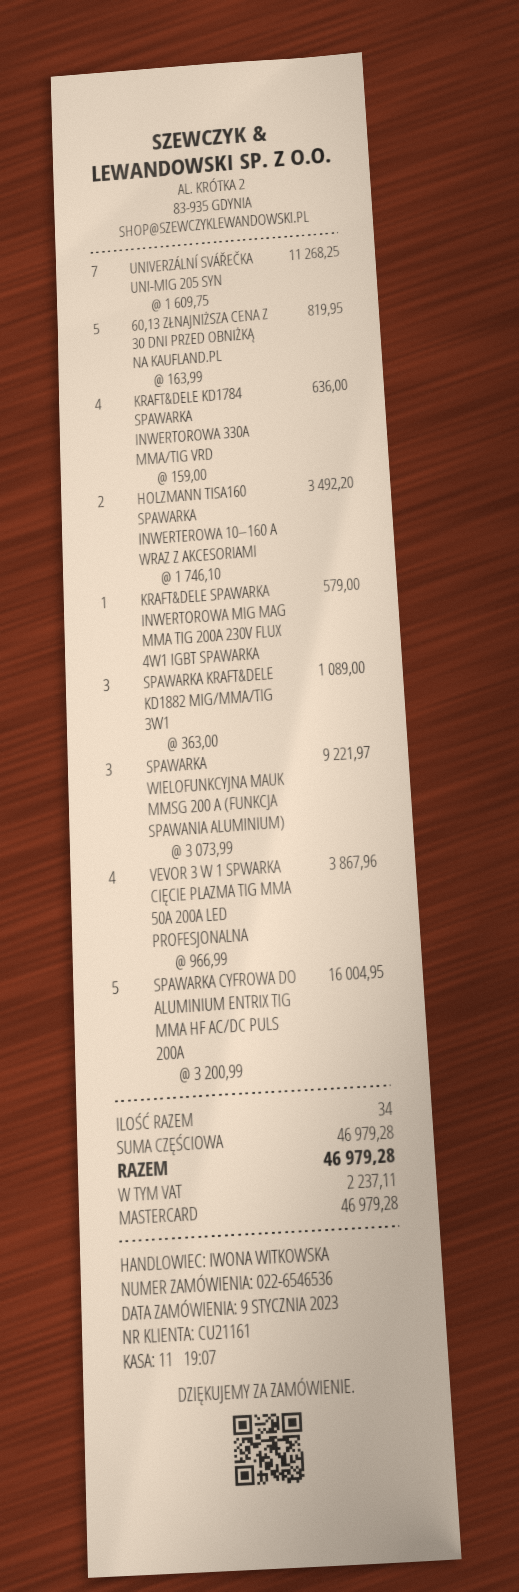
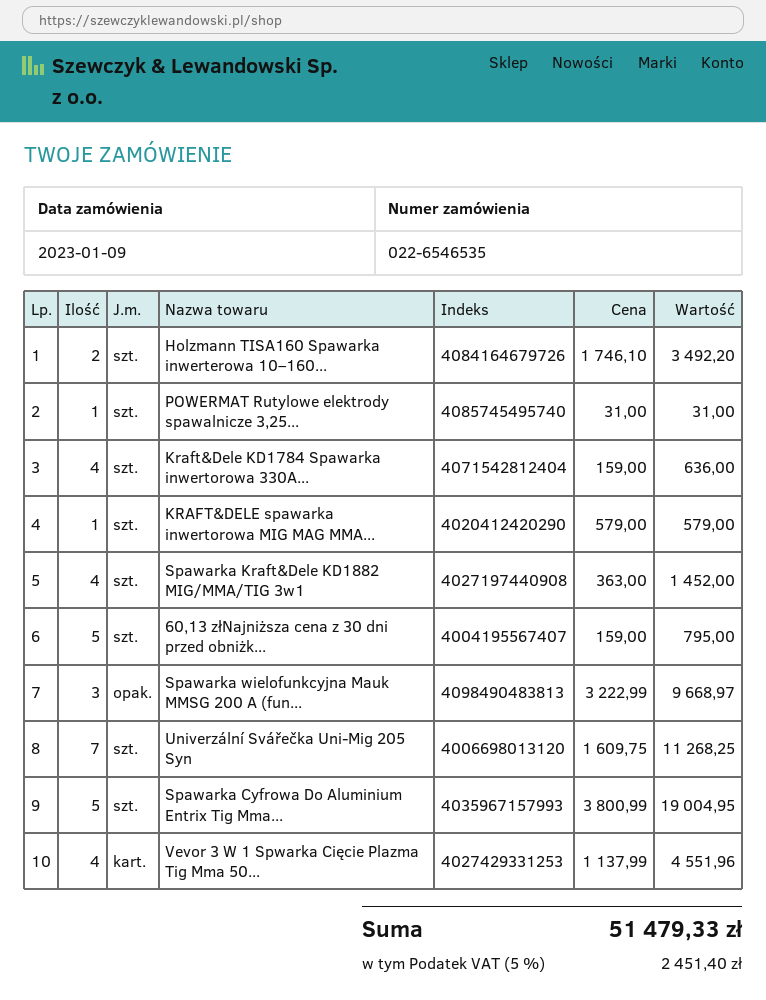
order number: 022-6546536 -> 022-6546535
60,13 ZŁNAJNIŻSZA CENA Z 30 DNI PRZED OBNIŻKĄ NA KAUFLAND.PL: 5 x 163.99 = 819.95 -> 5 x 159.00 = 795.00
SPAWARKA KRAFT&DELE KD1882 MIG/MMA/TIG 3W1: 3 x 363.00 = 1089.00 -> 4 x 363.00 = 1452.00
SPAWARKA WIELOFUNKCYJNA MAUK MMSG 200 A (FUNKCJA SPAWANIA ALUMINIUM): 3 x 3073.99 = 9221.97 -> 3 x 3222.99 = 9668.97
VEVOR 3 W 1 SPWARKA CIĘCIE PLAZMA TIG MMA 50A 200A LED PROFESJONALNA: 4 x 966.99 = 3867.96 -> 4 x 1137.99 = 4551.96
SPAWARKA CYFROWA DO ALUMINIUM ENTRIX TIG MMA HF AC/DC PULS 200A: 5 x 3200.99 = 16004.95 -> 5 x 3800.99 = 19004.95
POWERMAT Rutylowe elektrody spawalnicze 3,25...: none -> 1 x 31.00 = 31.00
tax: 2237.11 -> 2451.40
total: 46979.28 -> 51479.33

